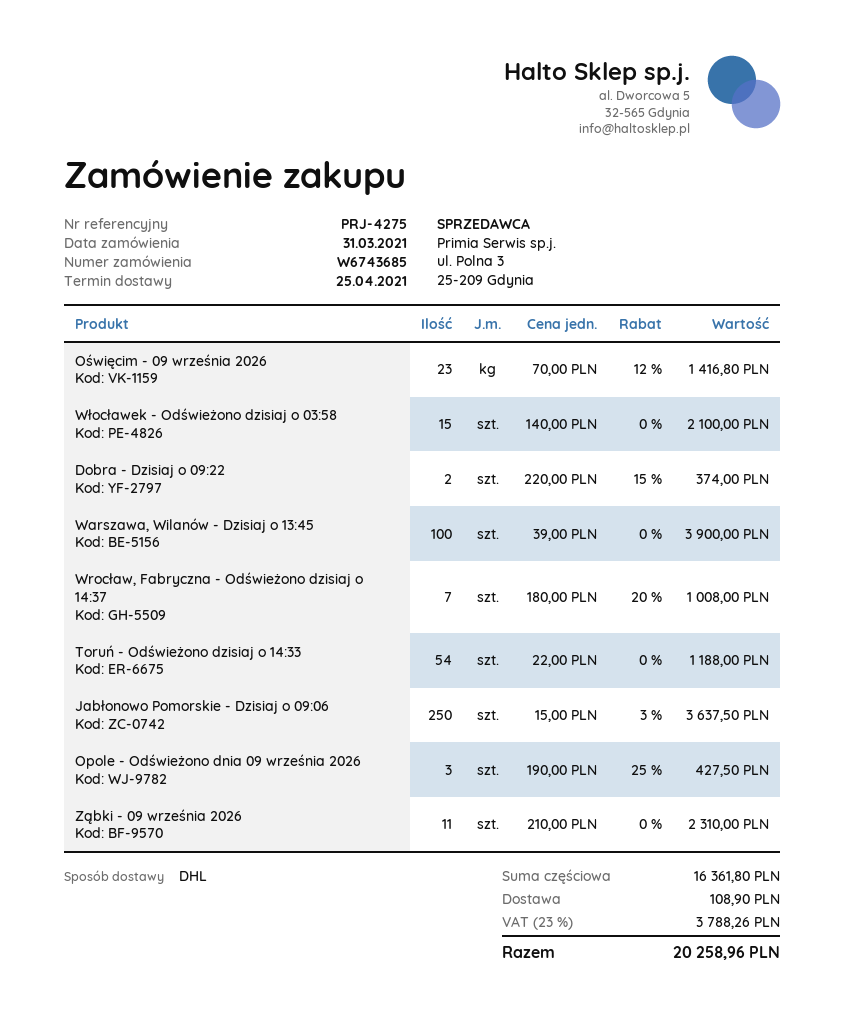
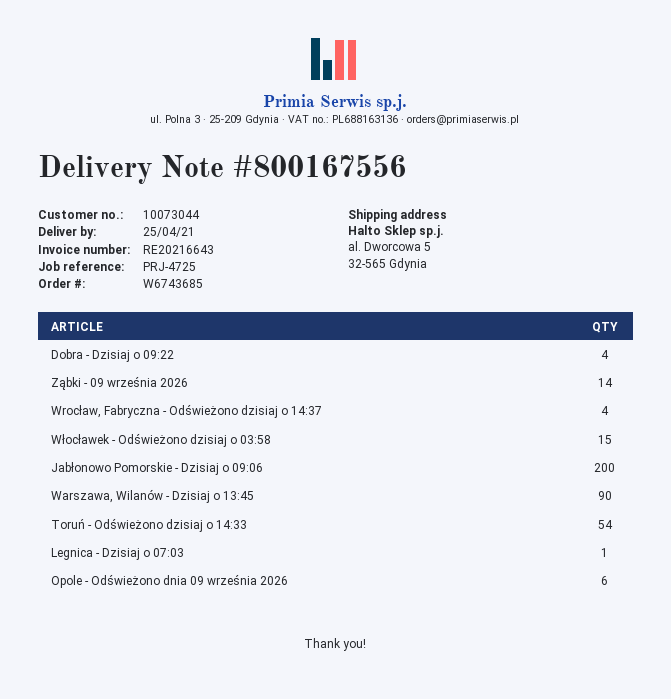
reference: PRJ-4275 -> PRJ-4725
Oświęcim - 09 września 2026: 23 -> none
Dobra - Dzisiaj o 09:22: 2 -> 4
Warszawa, Wilanów - Dzisiaj o 13:45: 100 -> 90
Wrocław, Fabryczna - Odświeżono dzisiaj o 14:37: 7 -> 4
Jabłonowo Pomorskie - Dzisiaj o 09:06: 250 -> 200
Opole - Odświeżono dnia 09 września 2026: 3 -> 6
Ząbki - 09 września 2026: 11 -> 14
Legnica - Dzisiaj o 07:03: none -> 1

